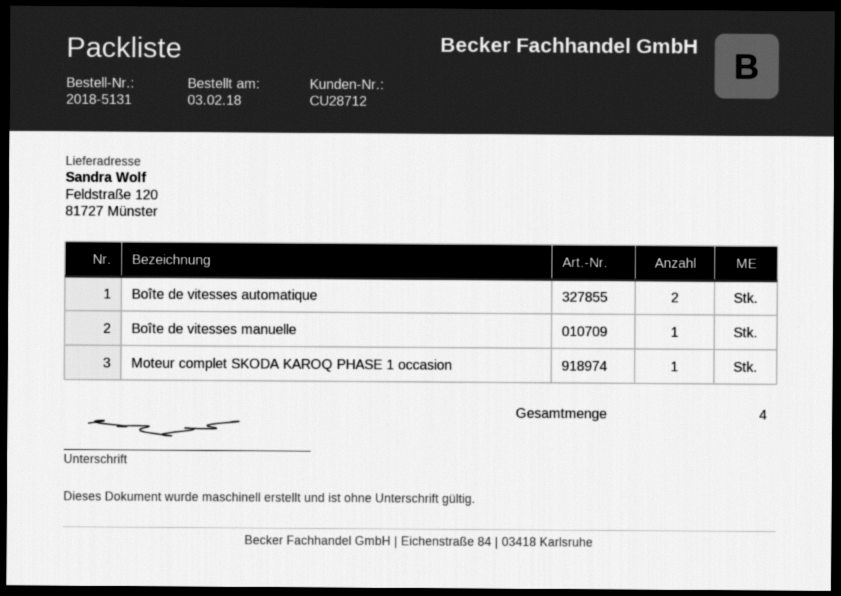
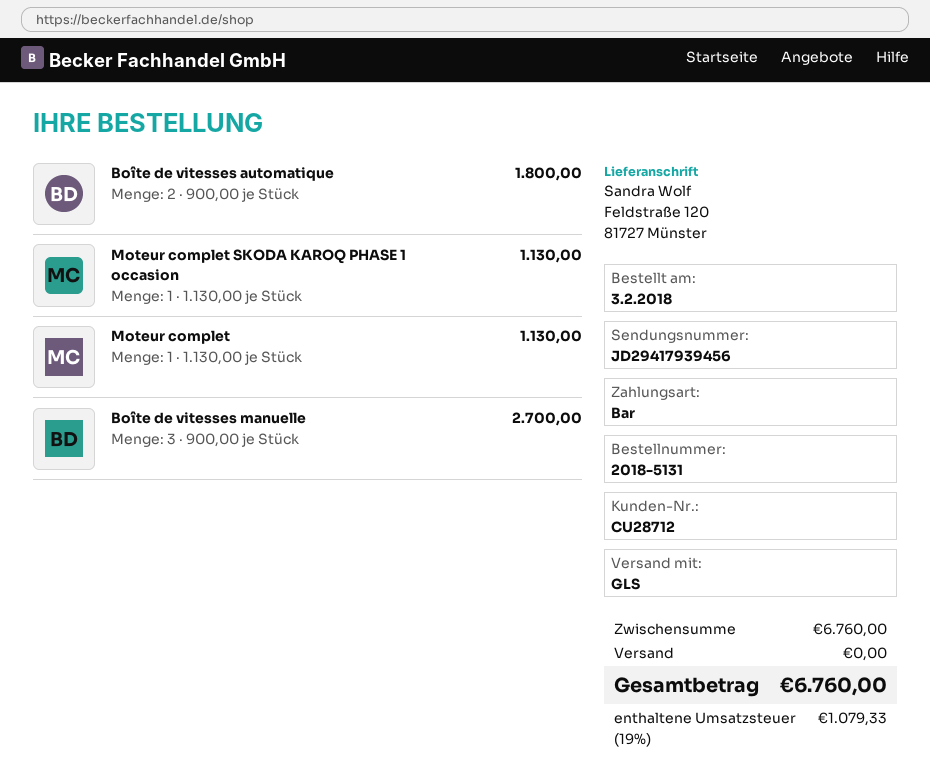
Boîte de vitesses manuelle: 1 -> 3
Moteur complet: none -> 1

